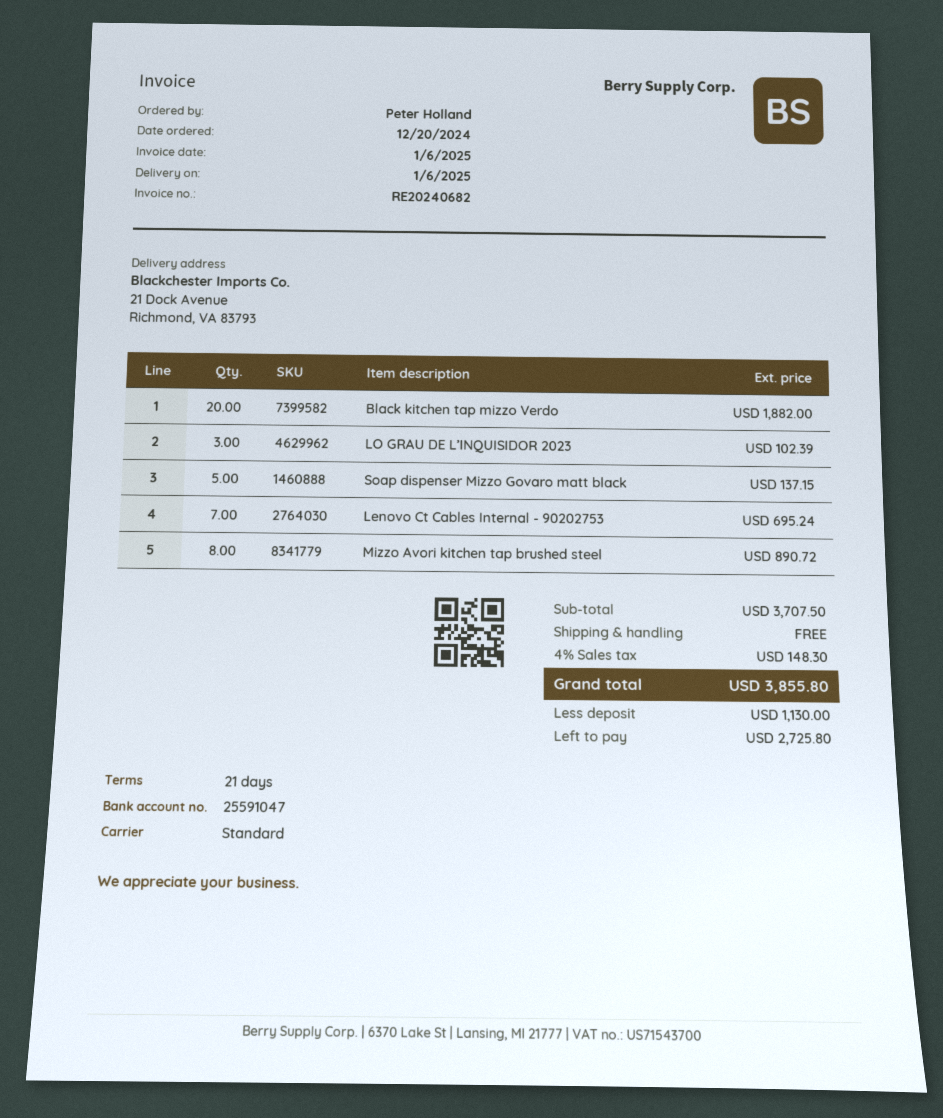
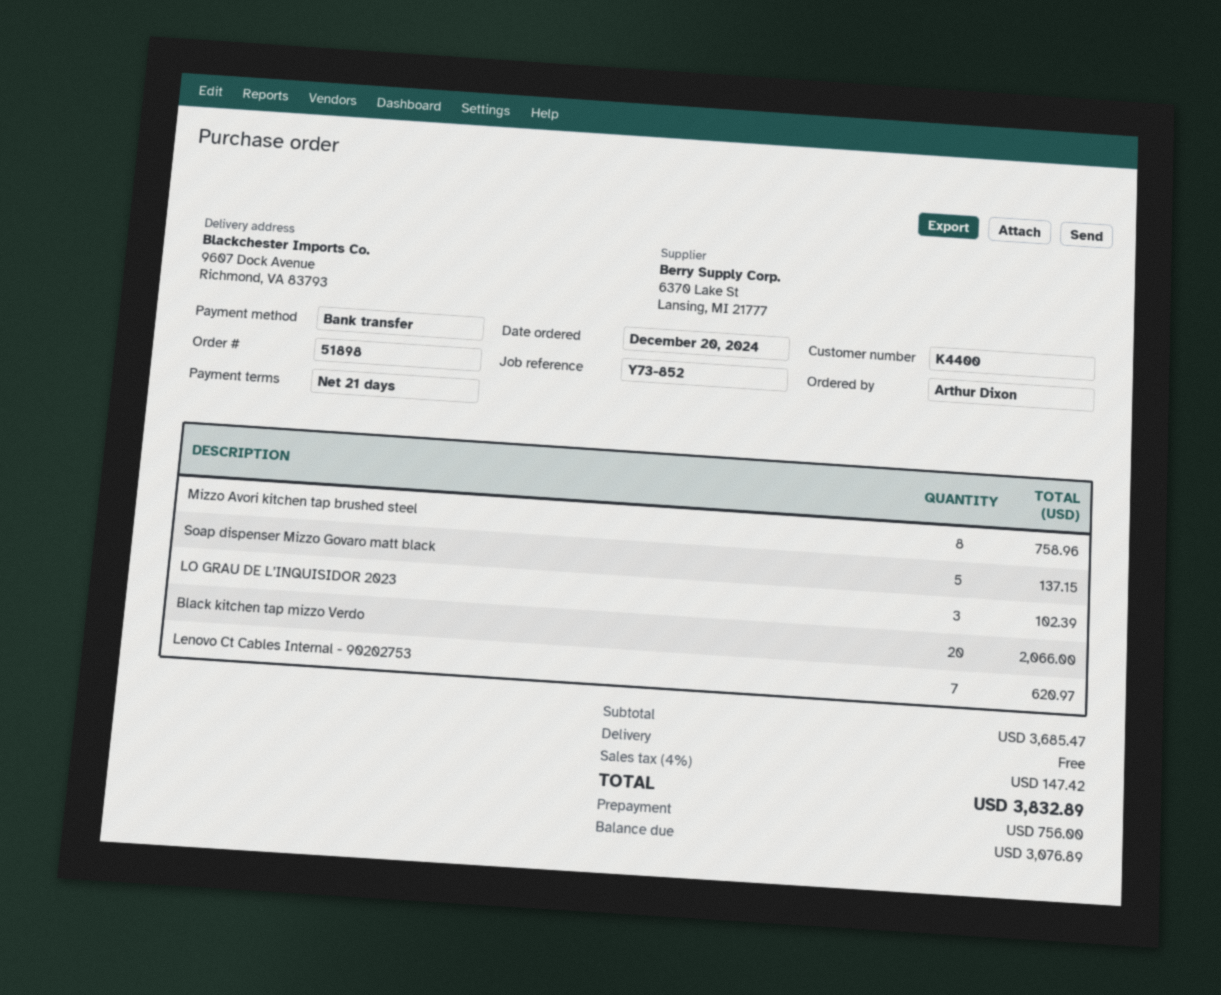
ordered by: Peter Holland -> Arthur Dixon
ship to: 21 Dock Avenue, Richmond, VA 83793 -> 9607 Dock Avenue, Richmond, VA 83793
Black kitchen tap mizzo Verdo: 20 for 1882.00 -> 20 for 2066.00
Lenovo Ct Cables Internal - 90202753: 7 for 695.24 -> 7 for 620.97
Mizzo Avori kitchen tap brushed steel: 8 for 890.72 -> 8 for 758.96
subtotal: 3707.50 -> 3685.47
tax: 4% = 148.30 -> 4% = 147.42
total: 3855.80 -> 3832.89
deposit: 1130.00 -> 756.00
balance: 2725.80 -> 3076.89

